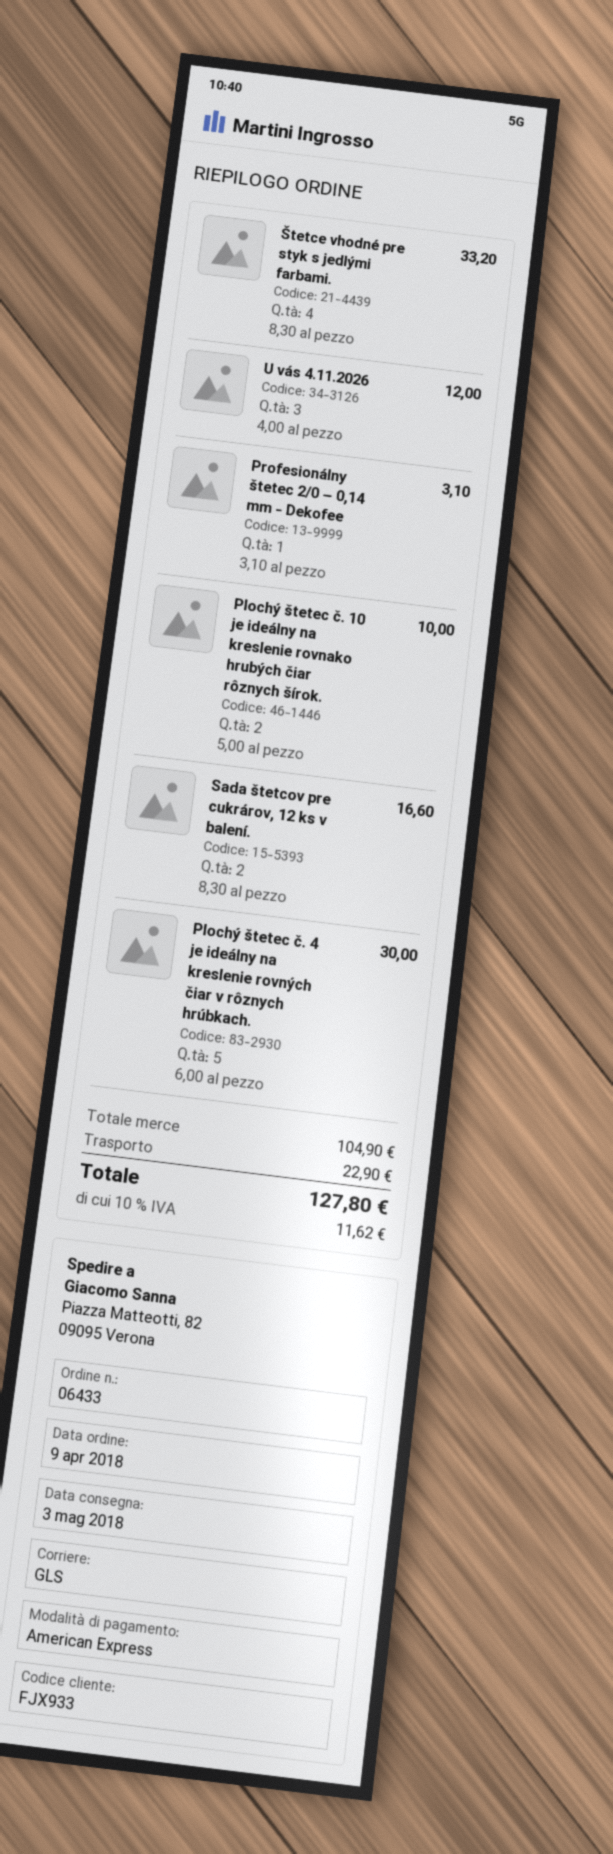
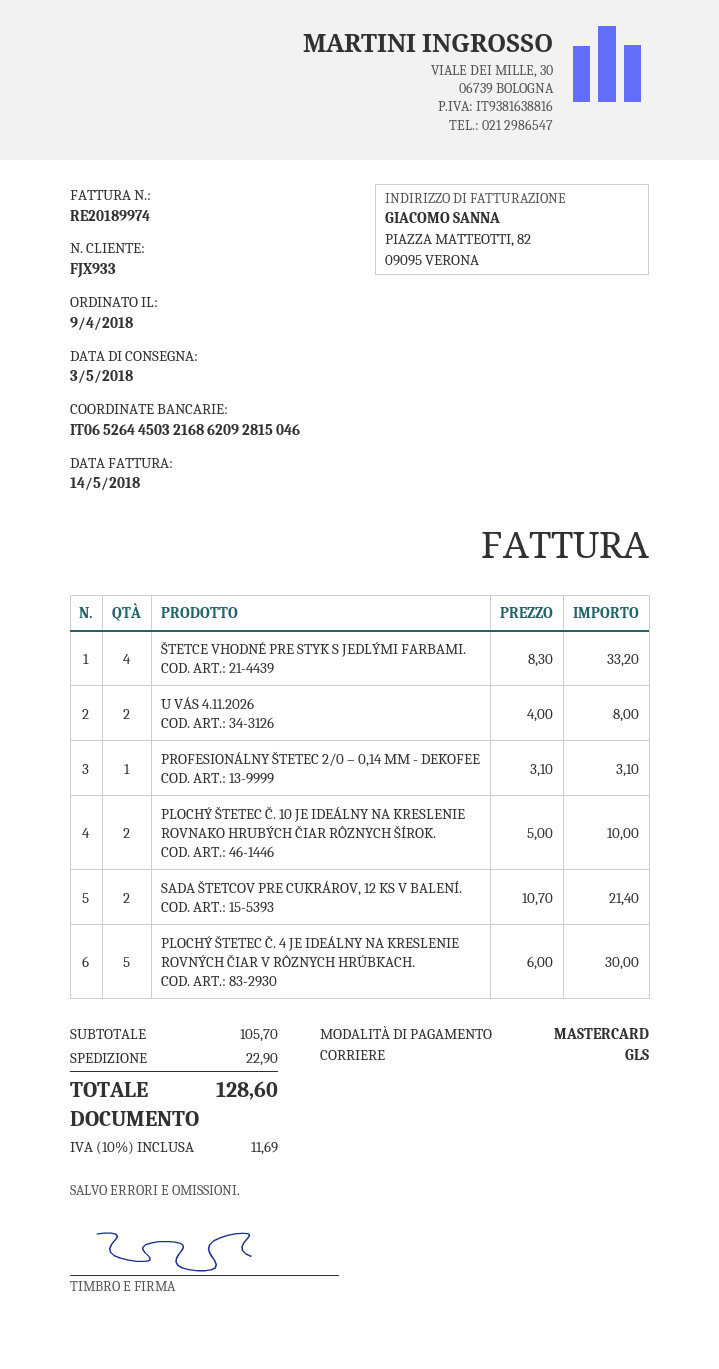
payment method: American Express -> Mastercard
U vás 4.11.2026: 3 x 4.00 = 12.00 -> 2 x 4.00 = 8.00
Sada štetcov pre cukrárov, 12 ks v balení.: 2 x 8.30 = 16.60 -> 2 x 10.70 = 21.40
subtotal: 104.90 -> 105.70
tax: 10% = 11.62 -> 10% = 11.69
total: 127.80 -> 128.60

